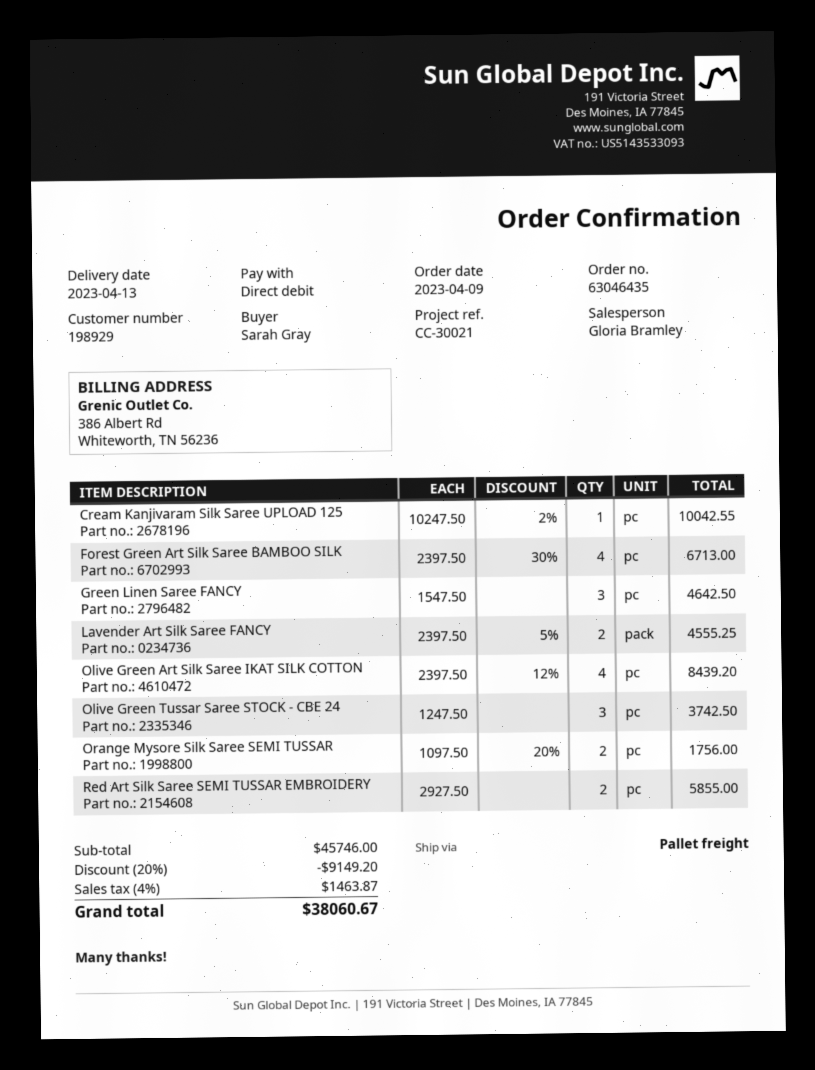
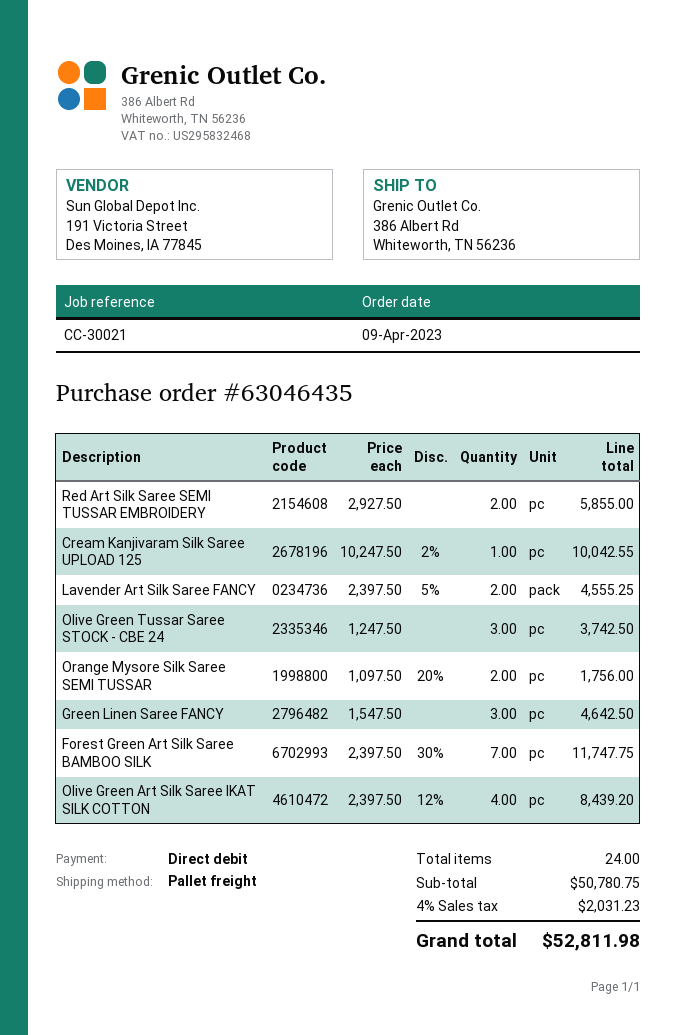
Forest Green Art Silk Saree BAMBOO SILK: 4 x 2397.50 - 30% = 6713.00 -> 7 x 2397.50 - 30% = 11747.75
subtotal: 45746.00 -> 50780.75
discount: 20% = 9149.20 -> none
tax: 4% = 1463.87 -> 4% = 2031.23
total: 38060.67 -> 52811.98

